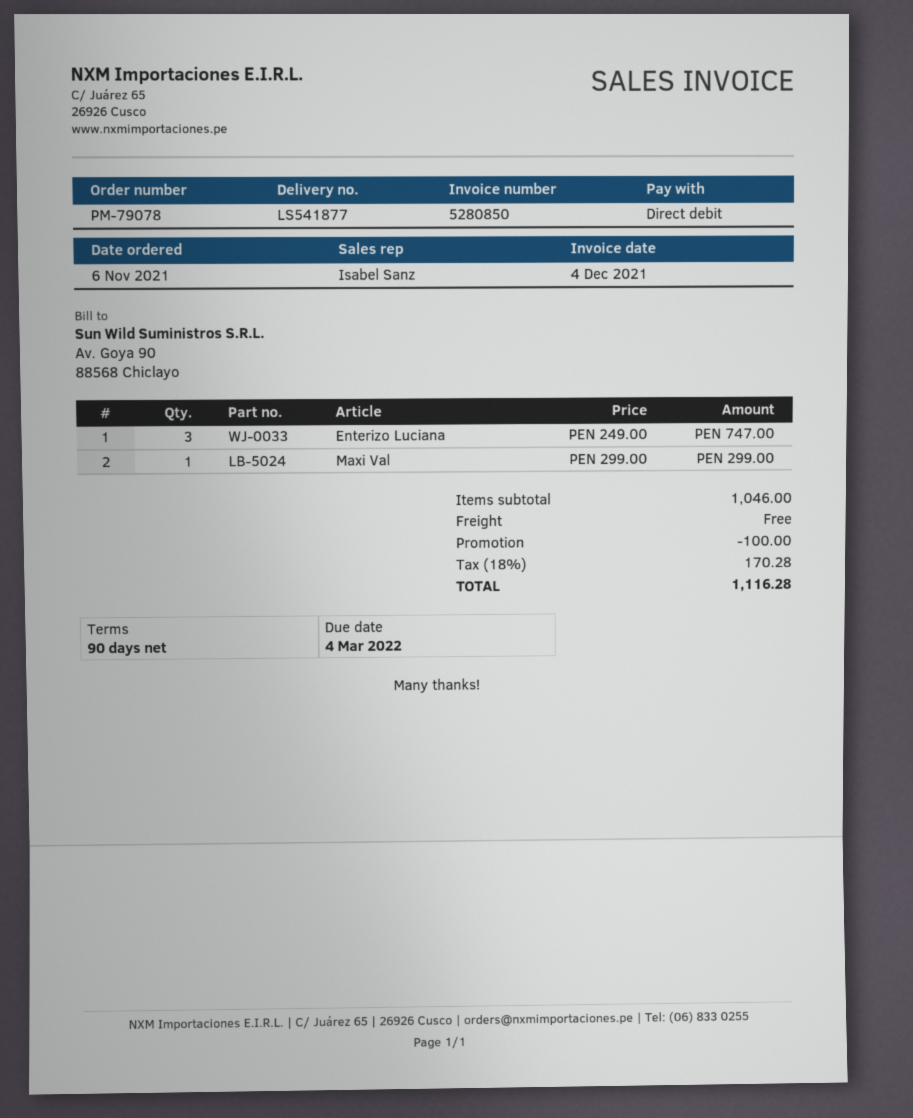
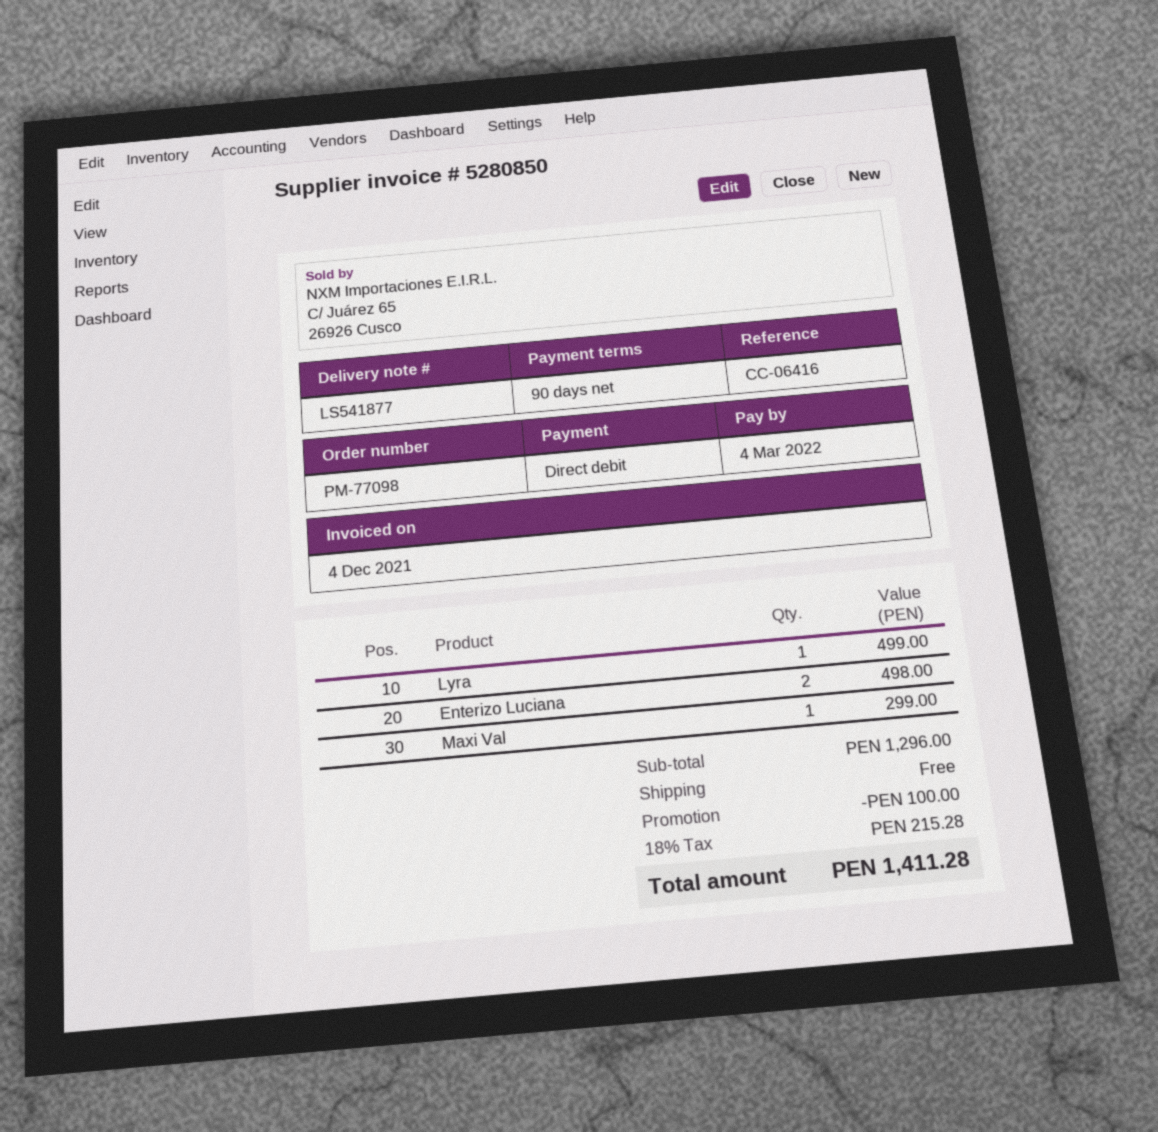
order number: PM-79078 -> PM-77098
Enterizo Luciana: 3 for 747.00 -> 2 for 498.00
Lyra: none -> 1 for 499.00
subtotal: 1046.00 -> 1296.00
tax: 18% = 170.28 -> 18% = 215.28
total: 1116.28 -> 1411.28

